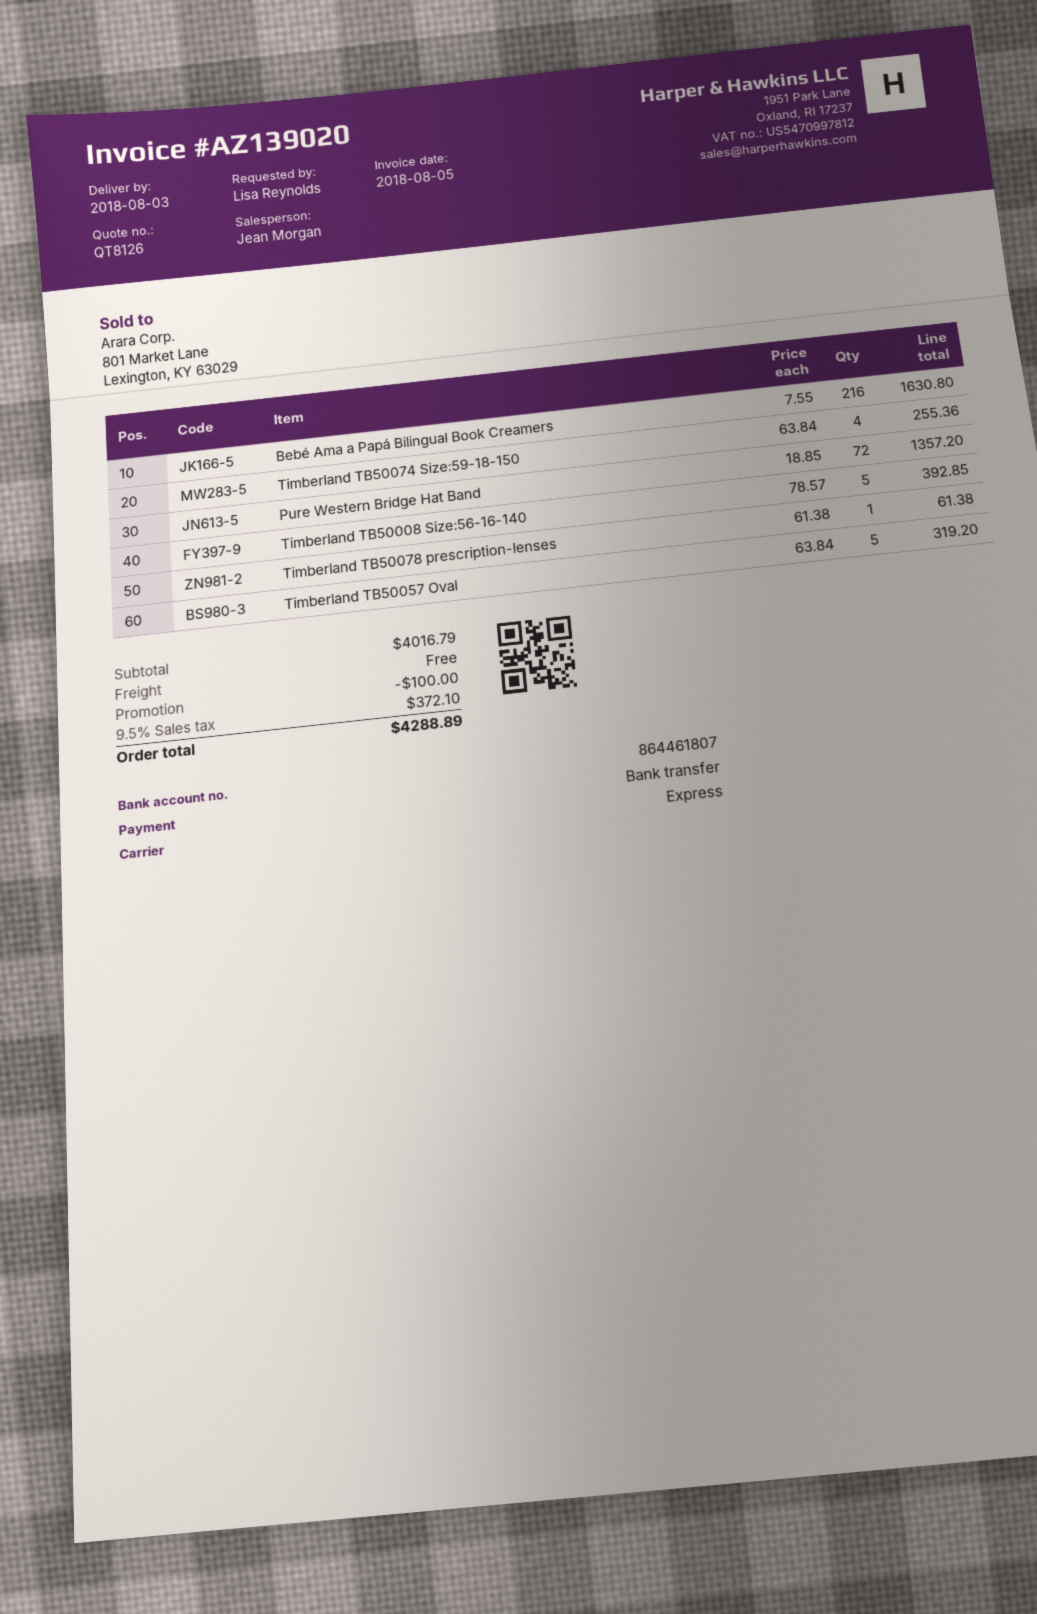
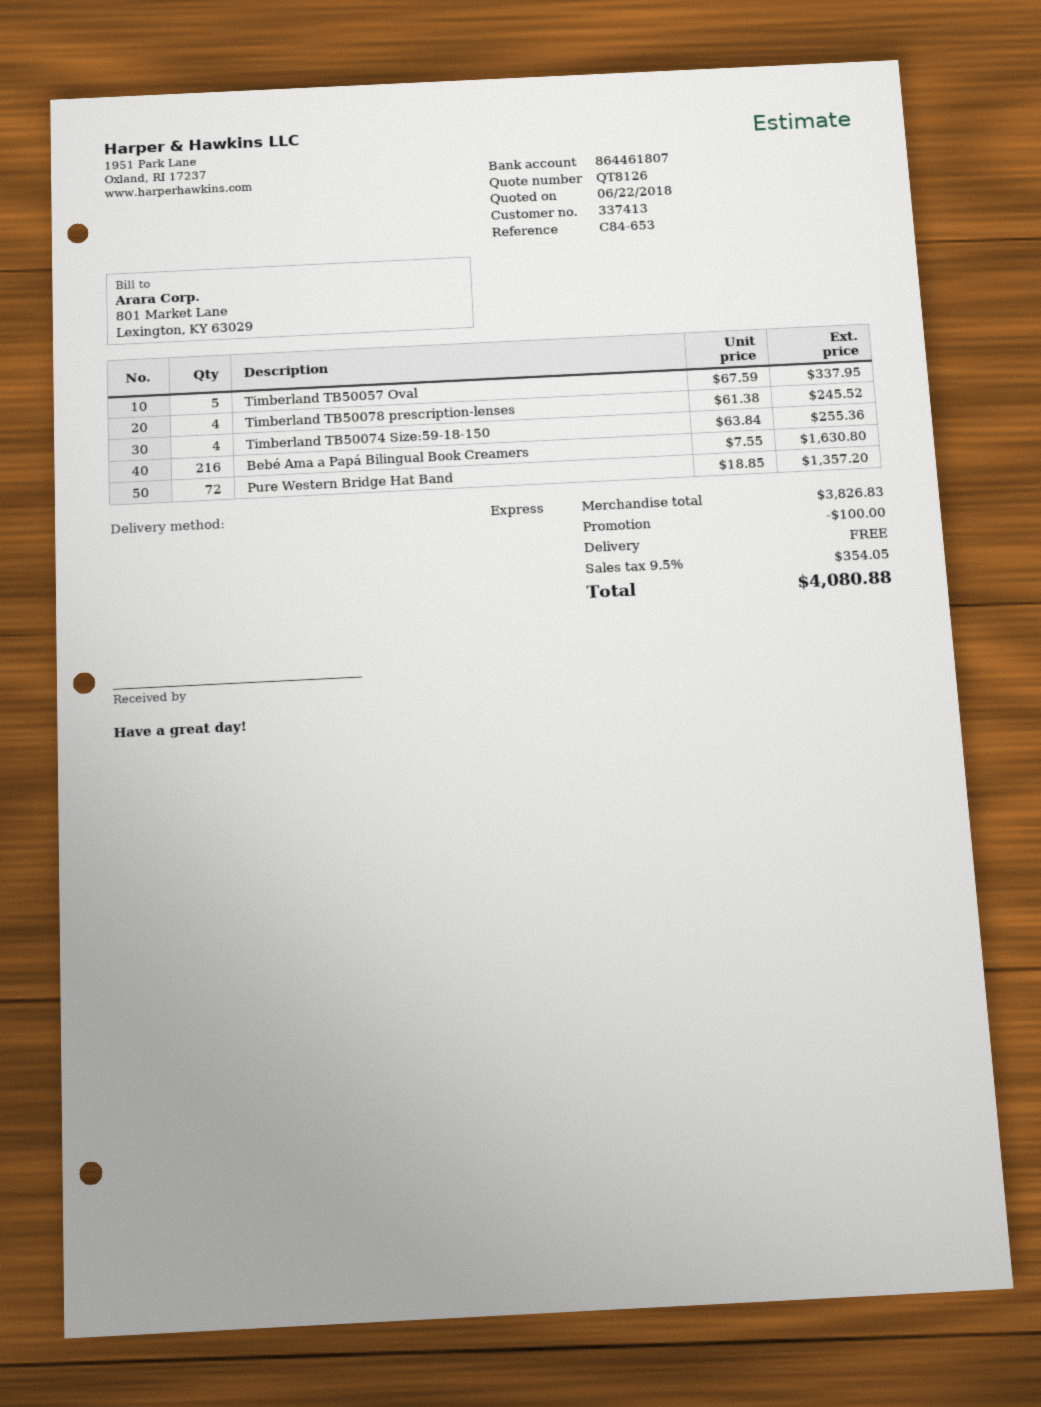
Timberland TB50008 Size:56-16-140: 5 x 78.57 = 392.85 -> none
Timberland TB50078 prescription-lenses: 1 x 61.38 = 61.38 -> 4 x 61.38 = 245.52
Timberland TB50057 Oval: 5 x 63.84 = 319.20 -> 5 x 67.59 = 337.95
subtotal: 4016.79 -> 3826.83
tax: 9.5% = 372.10 -> 9.5% = 354.05
total: 4288.89 -> 4080.88

